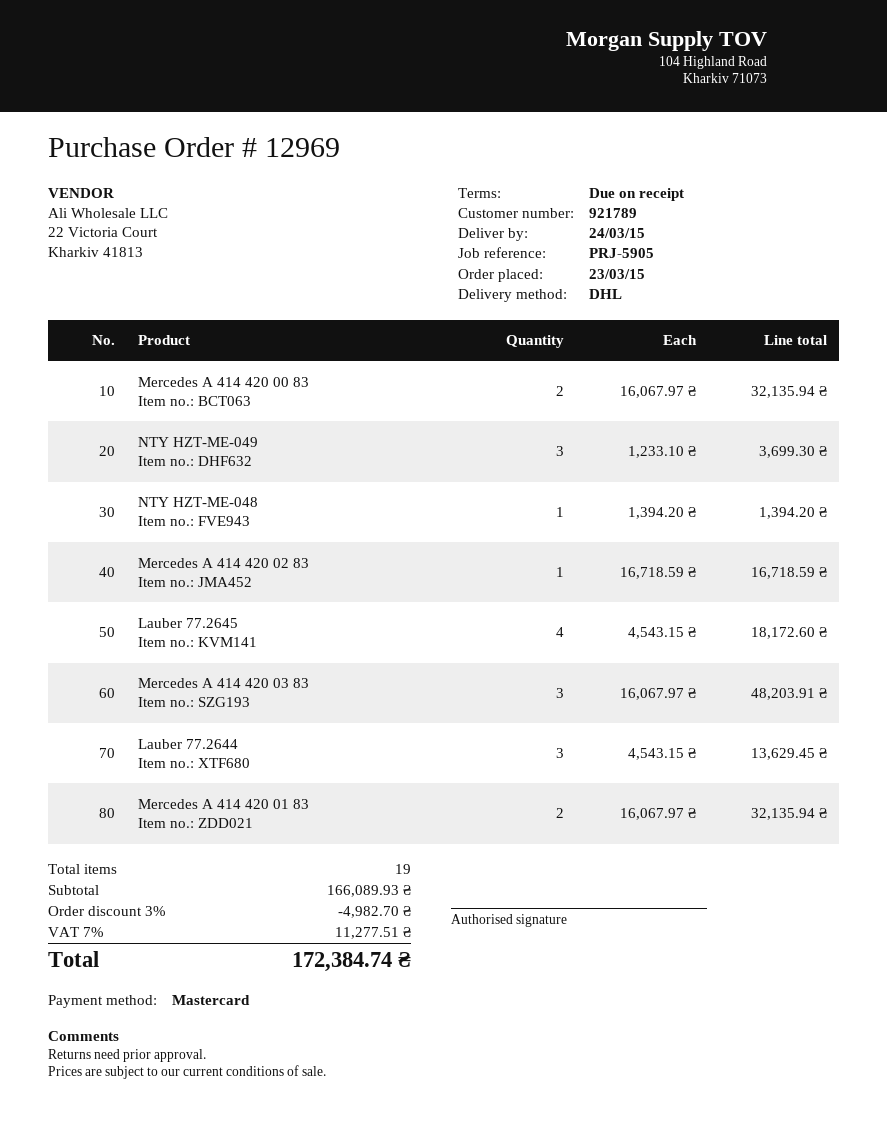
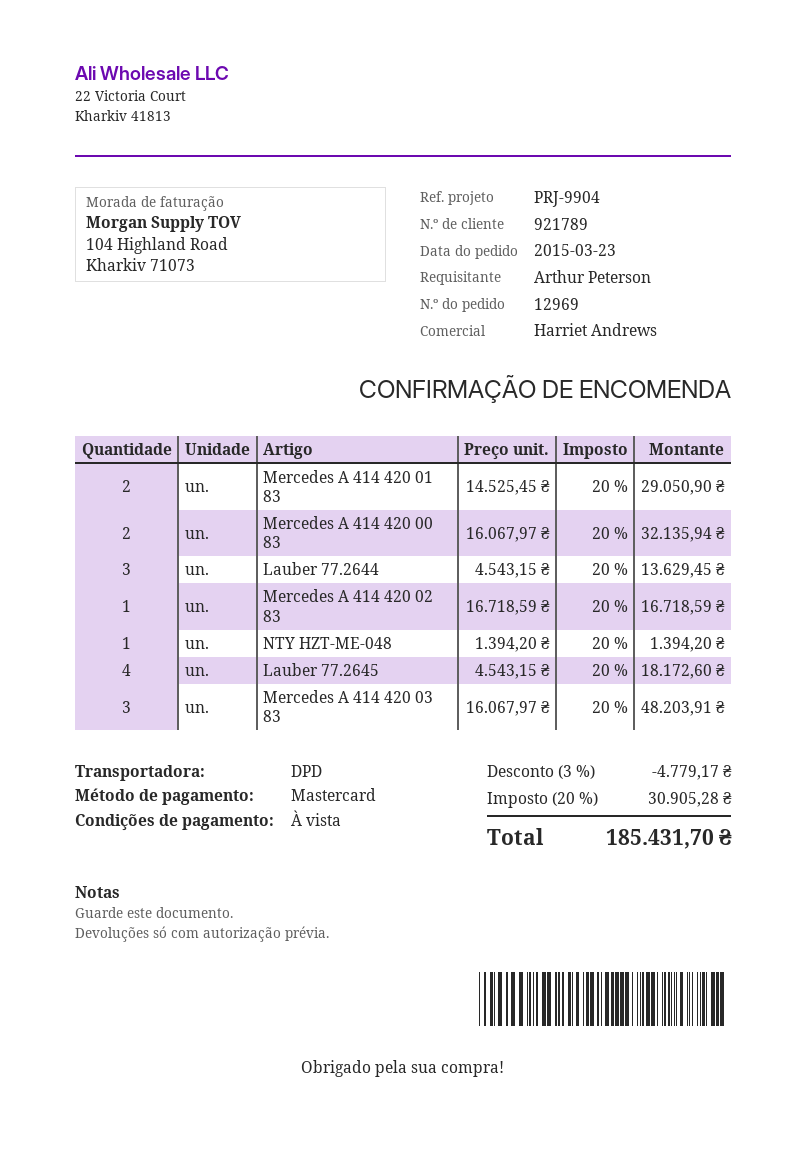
reference: PRJ-5905 -> PRJ-9904
shipping method: DHL -> DPD
NTY HZT-ME-049: 3 x 1233.10 = 3699.30 -> none
Mercedes A 414 420 01 83: 2 x 16067.97 = 32135.94 -> 2 x 14525.45 = 29050.90
discount: 3% = 4982.70 -> 3% = 4779.17
tax: 7% = 11277.51 -> 20% = 30905.28
total: 172384.74 -> 185431.70

